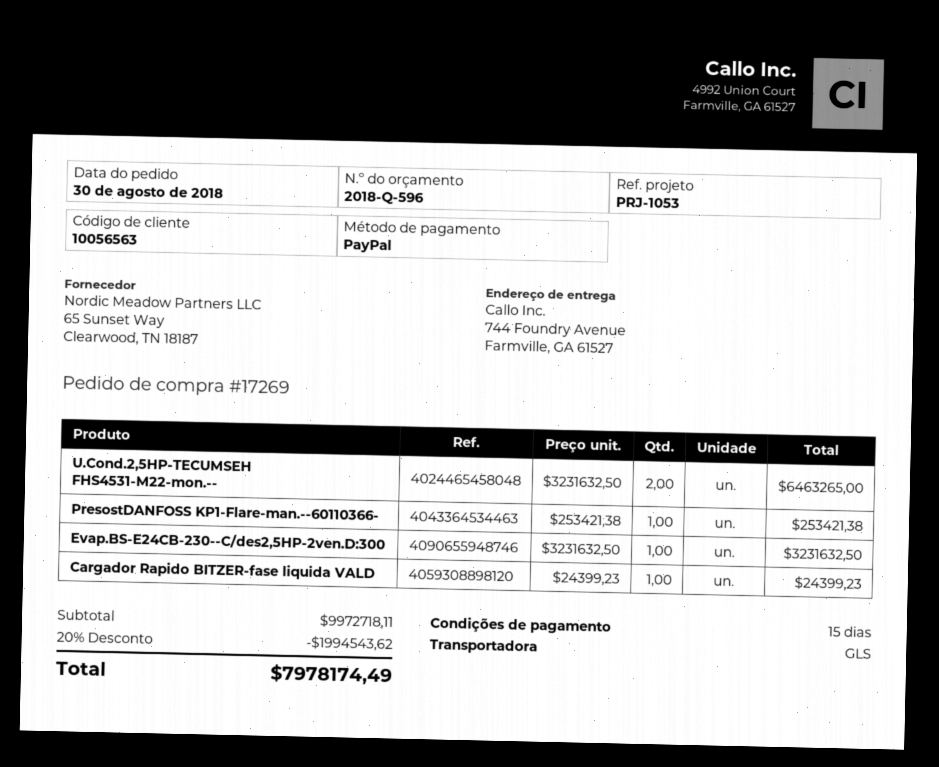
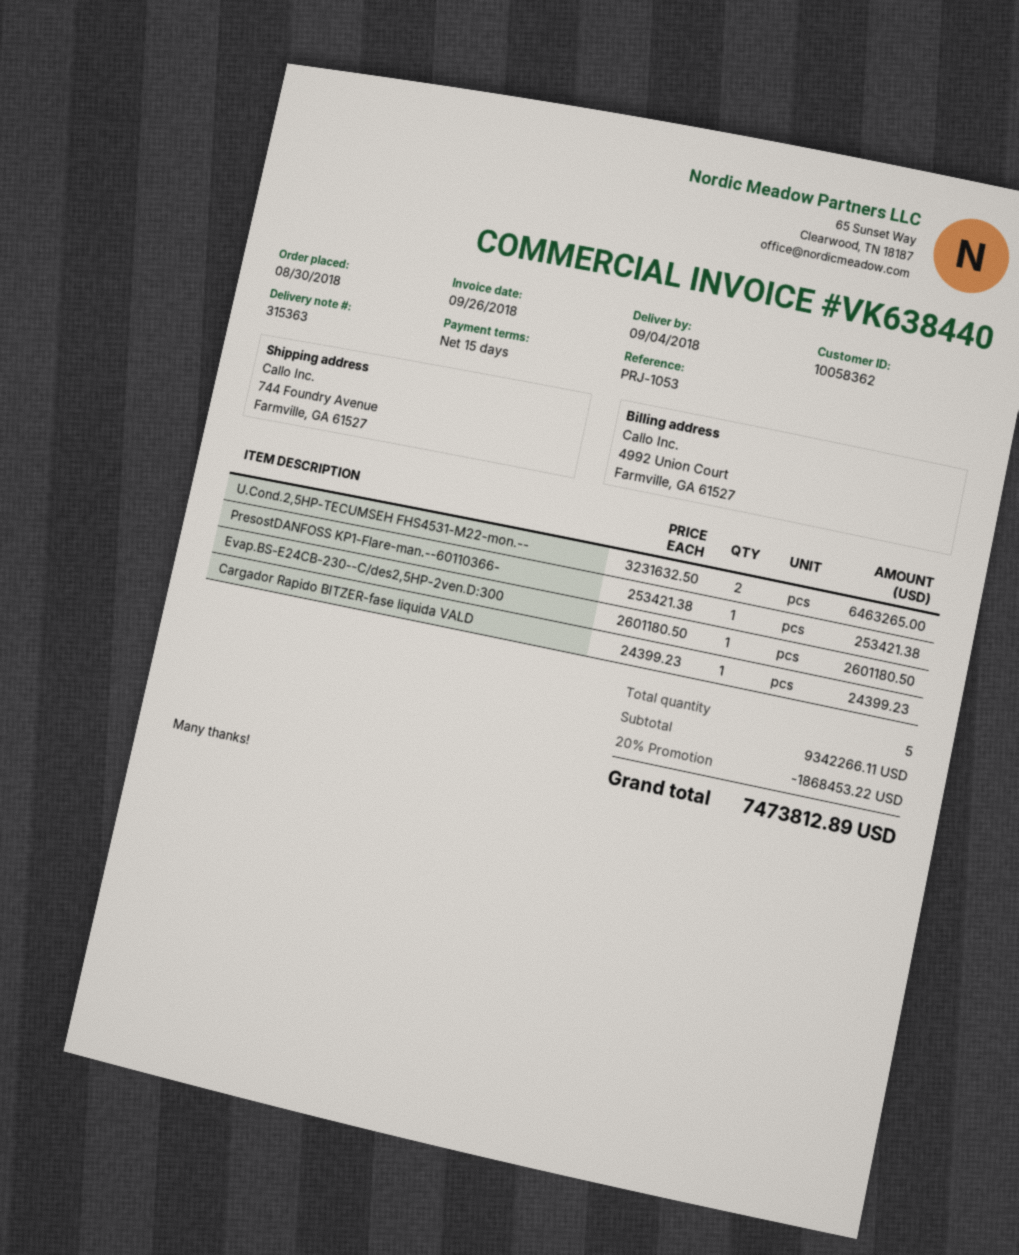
customer number: 10056563 -> 10058362
Evap.BS-E24CB-230--C/des2,5HP-2ven.D:300: 1 x 3231632.50 = 3231632.50 -> 1 x 2601180.50 = 2601180.50
subtotal: 9972718.11 -> 9342266.11
discount: 20% = 1994543.62 -> 20% = 1868453.22
total: 7978174.49 -> 7473812.89

